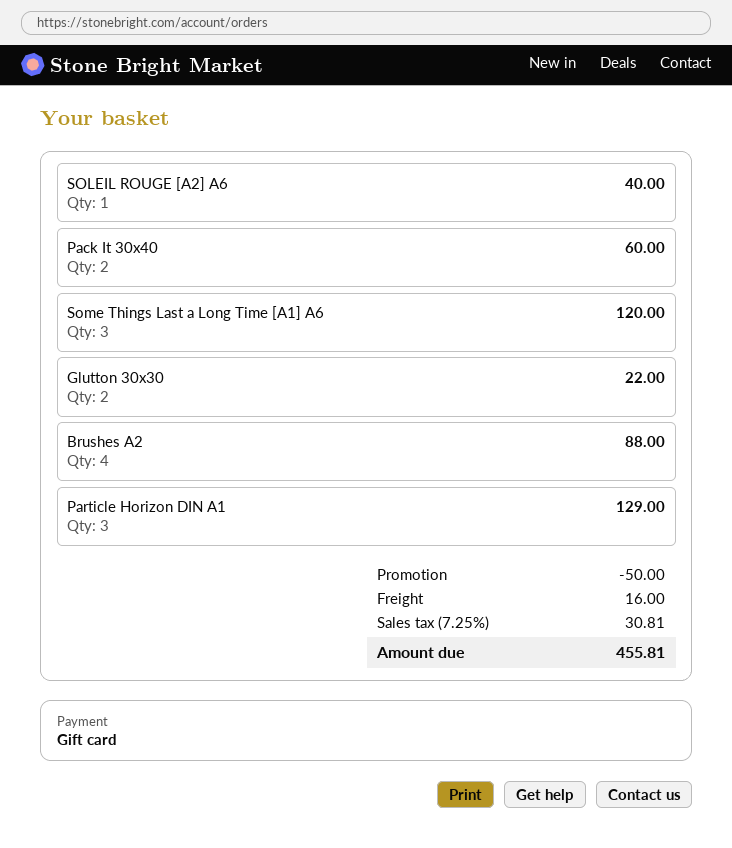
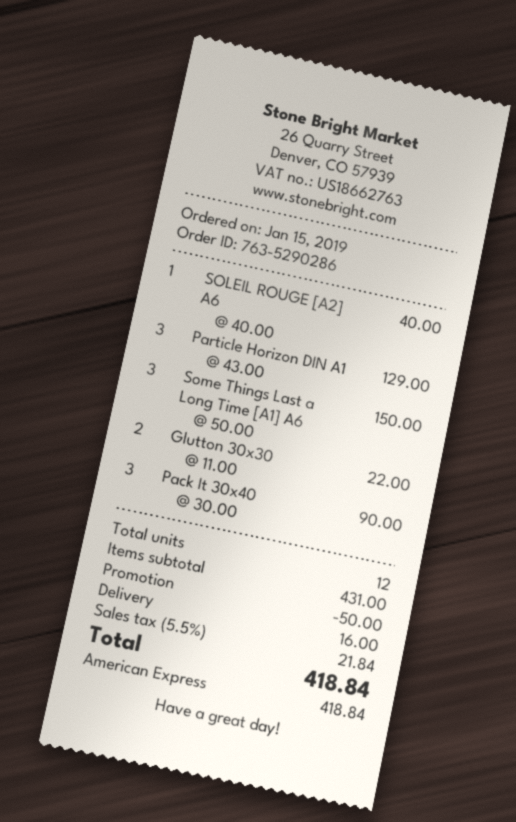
payment method: gift card -> American Express
Pack It 30x40: 2 for 60.00 -> 3 for 90.00
Some Things Last a Long Time [A1] A6: 3 for 120.00 -> 3 for 150.00
Brushes A2: 4 for 88.00 -> none
tax: 7.25% = 30.81 -> 5.5% = 21.84
total: 455.81 -> 418.84

